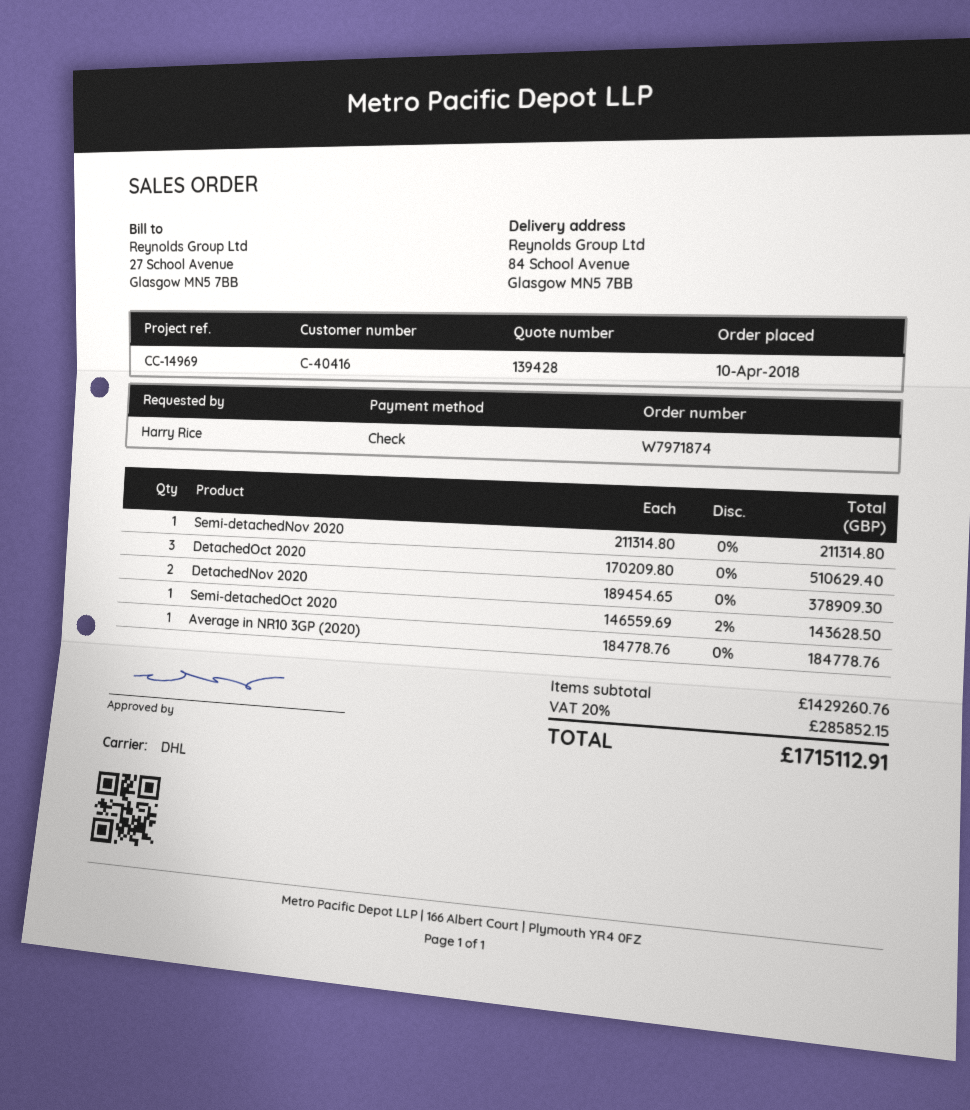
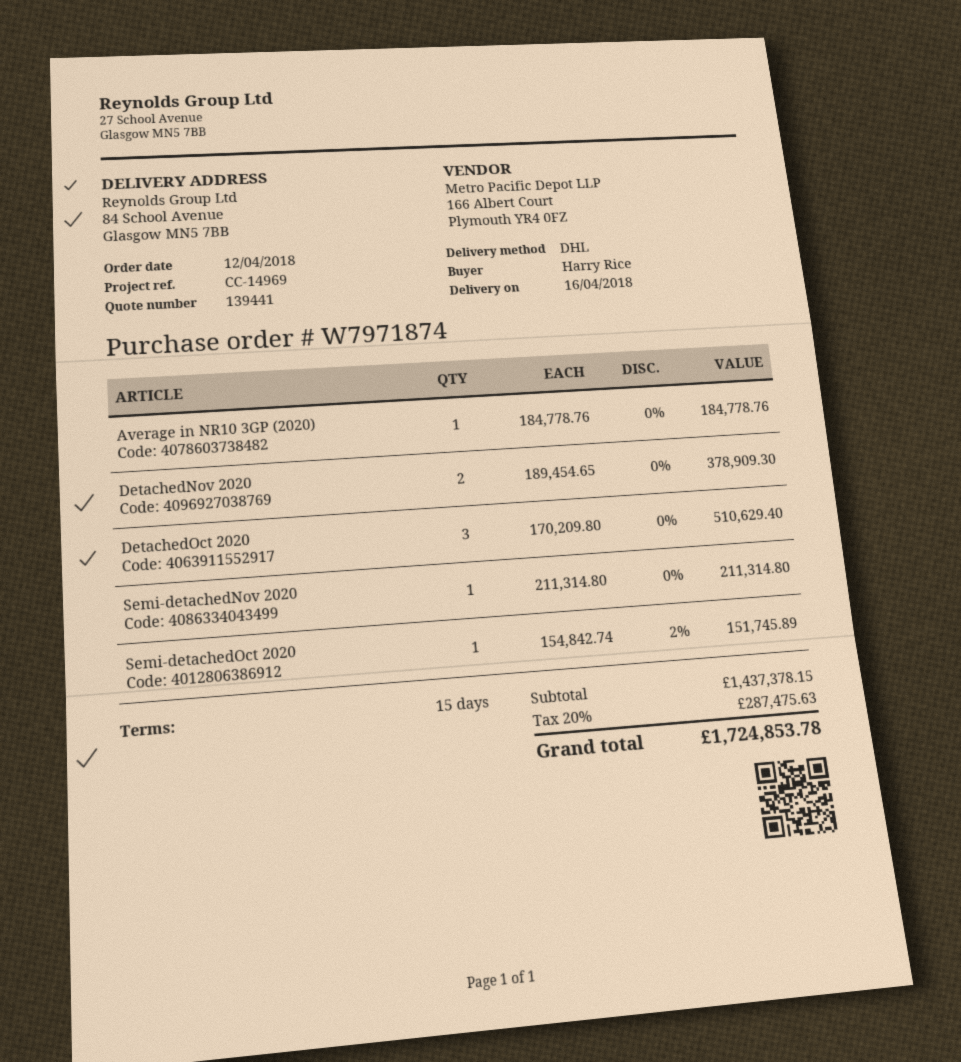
quote number: 139428 -> 139441
order date: 2018-04-10 -> 2018-04-12
Semi-detachedOct 2020: 1 x 146559.69 - 2% = 143628.50 -> 1 x 154842.74 - 2% = 151745.89
subtotal: 1429260.76 -> 1437378.15
tax: 20% = 285852.15 -> 20% = 287475.63
total: 1715112.91 -> 1724853.78

